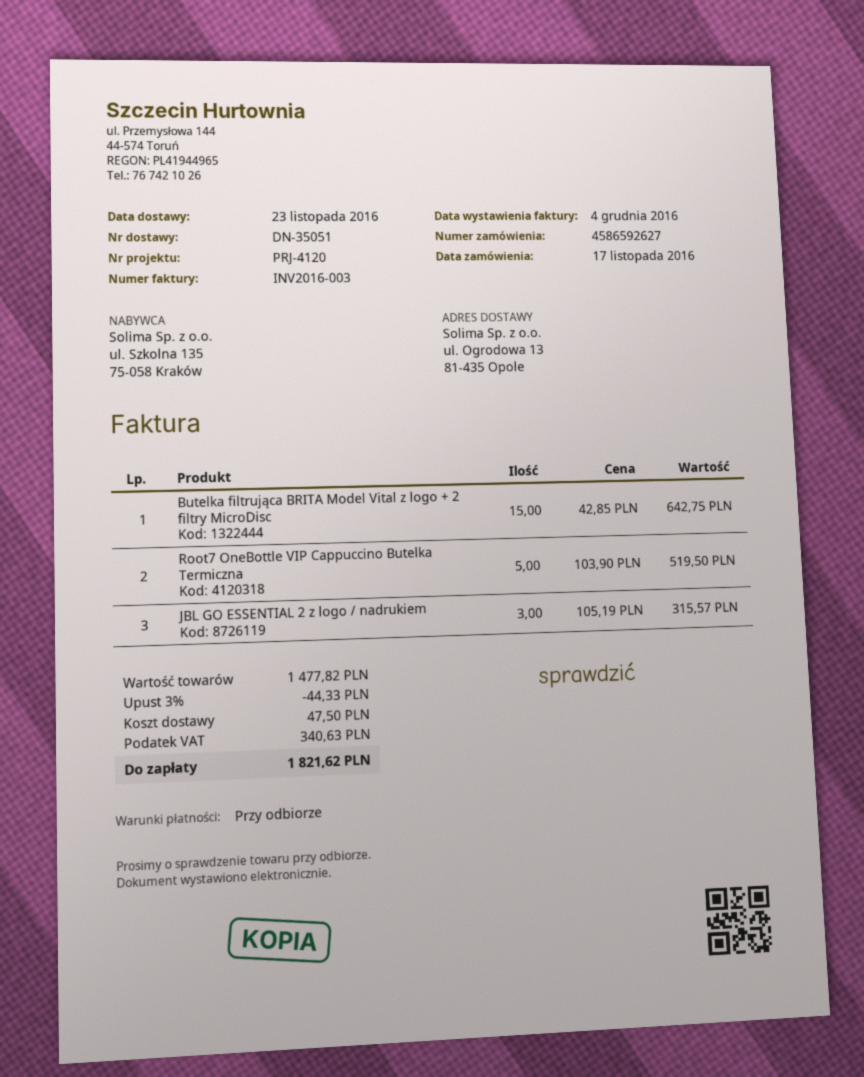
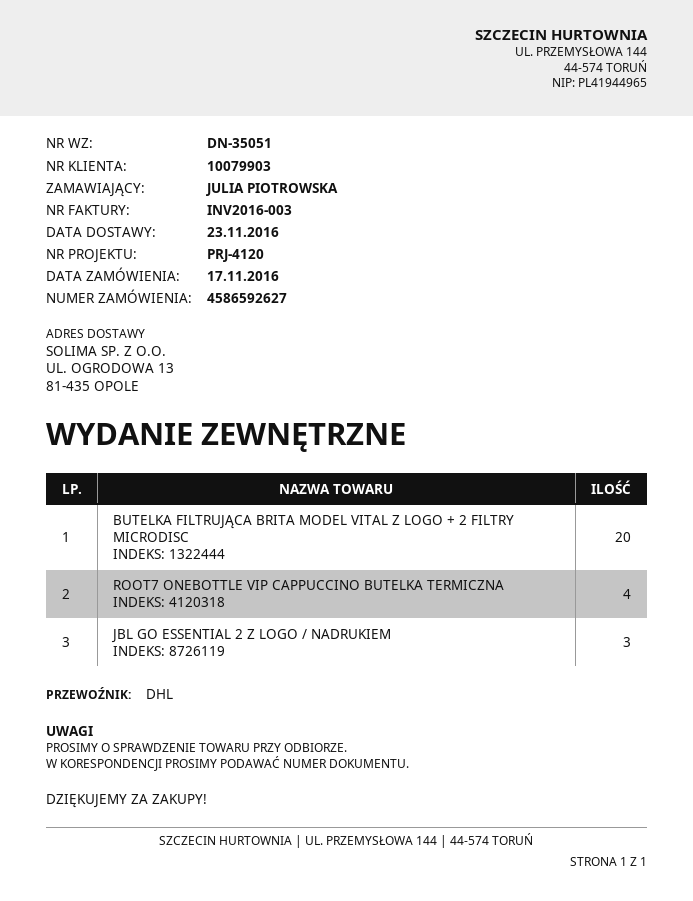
Butelka filtrująca BRITA Model Vital z logo + 2 filtry MicroDisc: 15 -> 20
Root7 OneBottle VIP Cappuccino Butelka Termiczna: 5 -> 4

